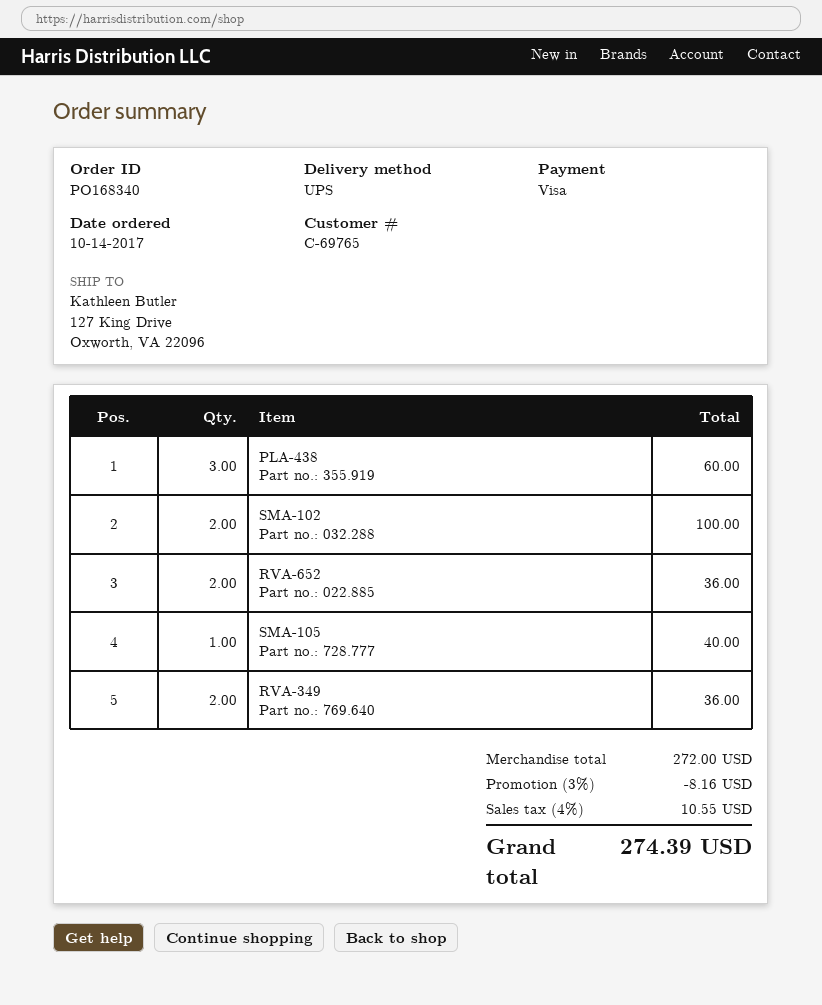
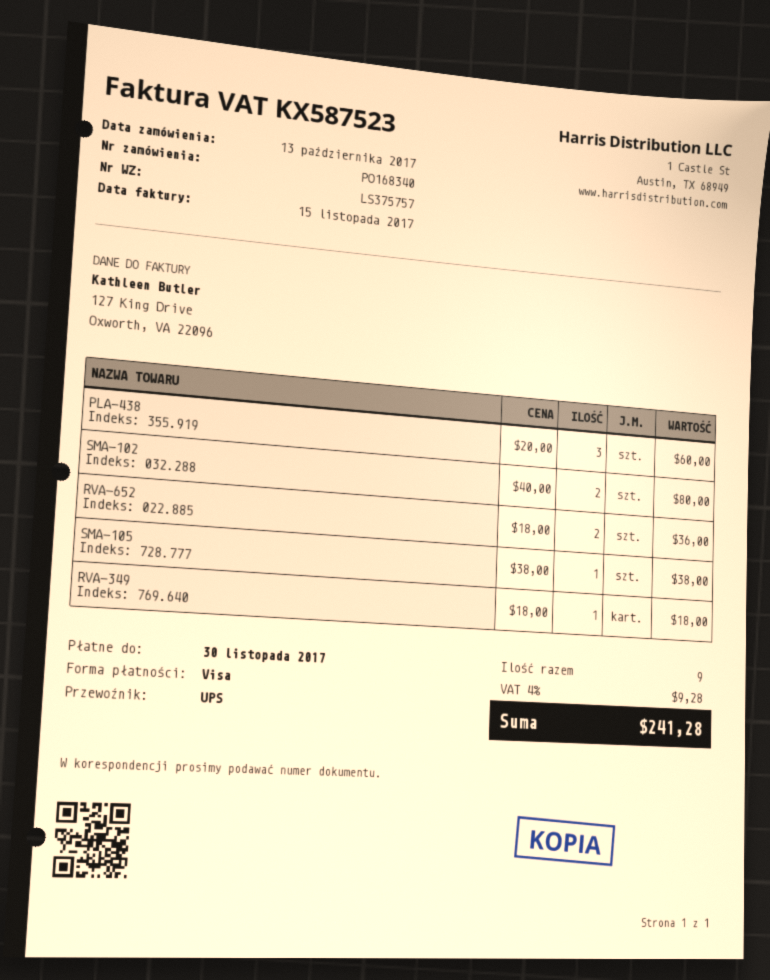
order date: 2017-10-14 -> 2017-10-13
SMA-102: 2 for 100.00 -> 2 for 80.00
SMA-105: 1 for 40.00 -> 1 for 38.00
RVA-349: 2 for 36.00 -> 1 for 18.00
discount: 3% = 8.16 -> none
tax: 4% = 10.55 -> 4% = 9.28
total: 274.39 -> 241.28

